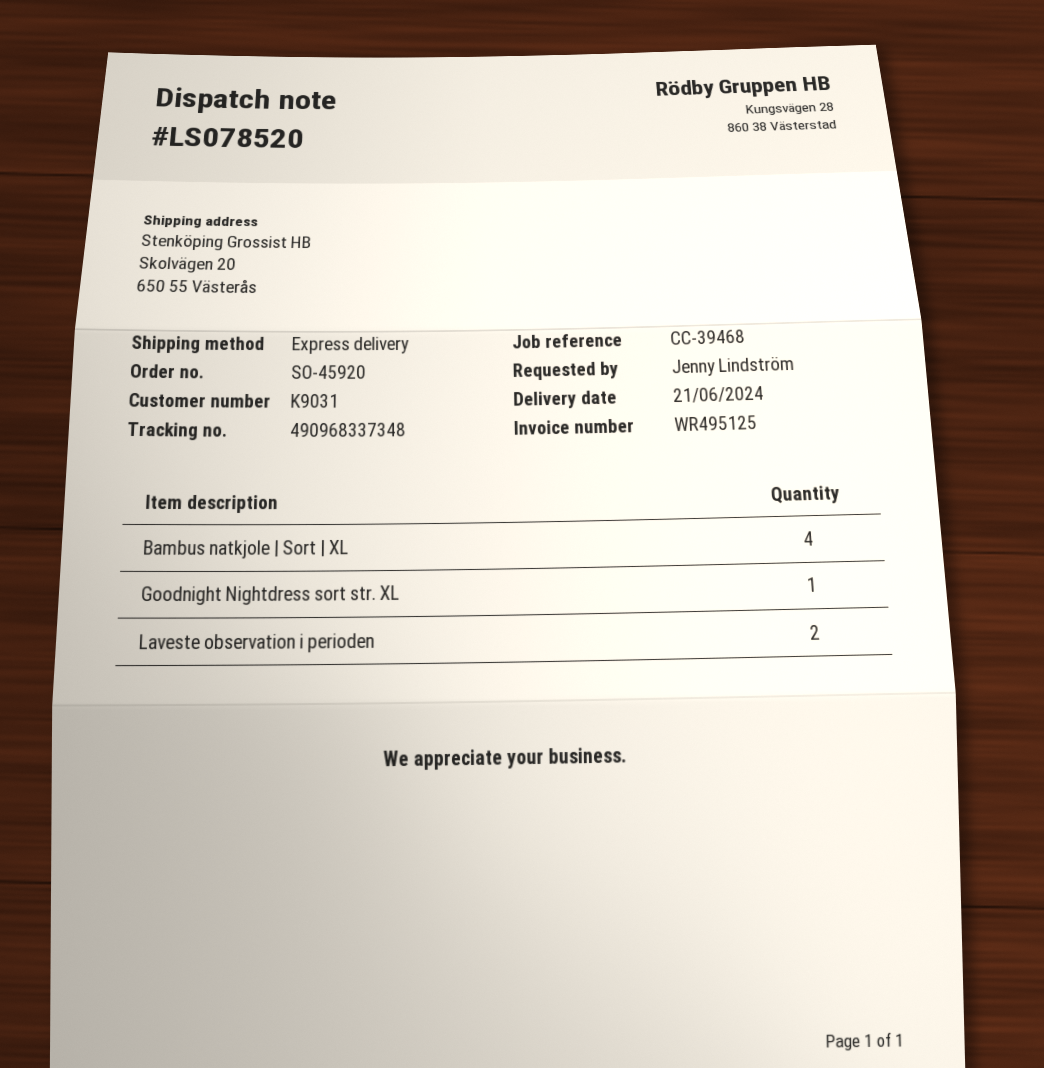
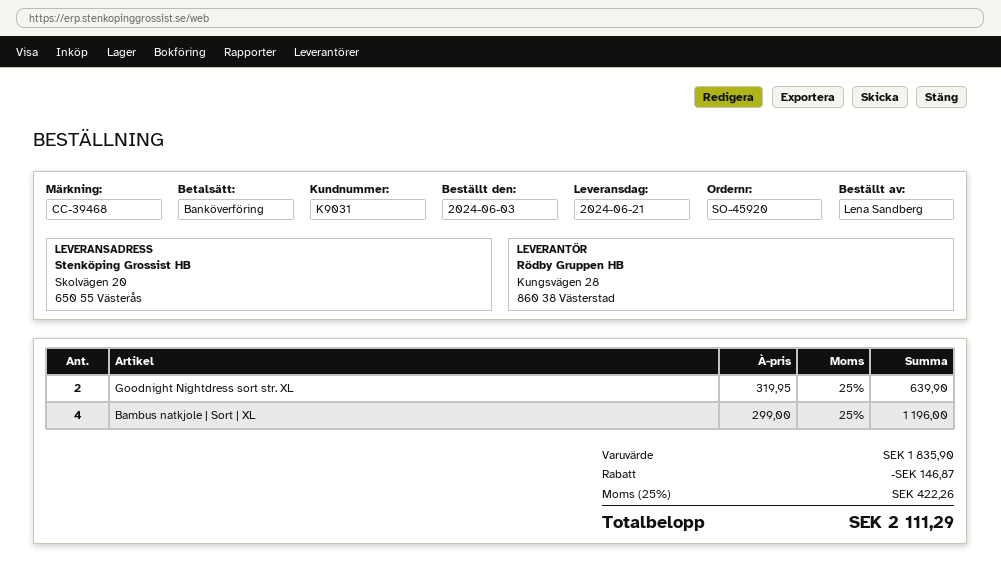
ordered by: Jenny Lindström -> Lena Sandberg
Goodnight Nightdress sort str. XL: 1 -> 2
Laveste observation i perioden: 2 -> none

